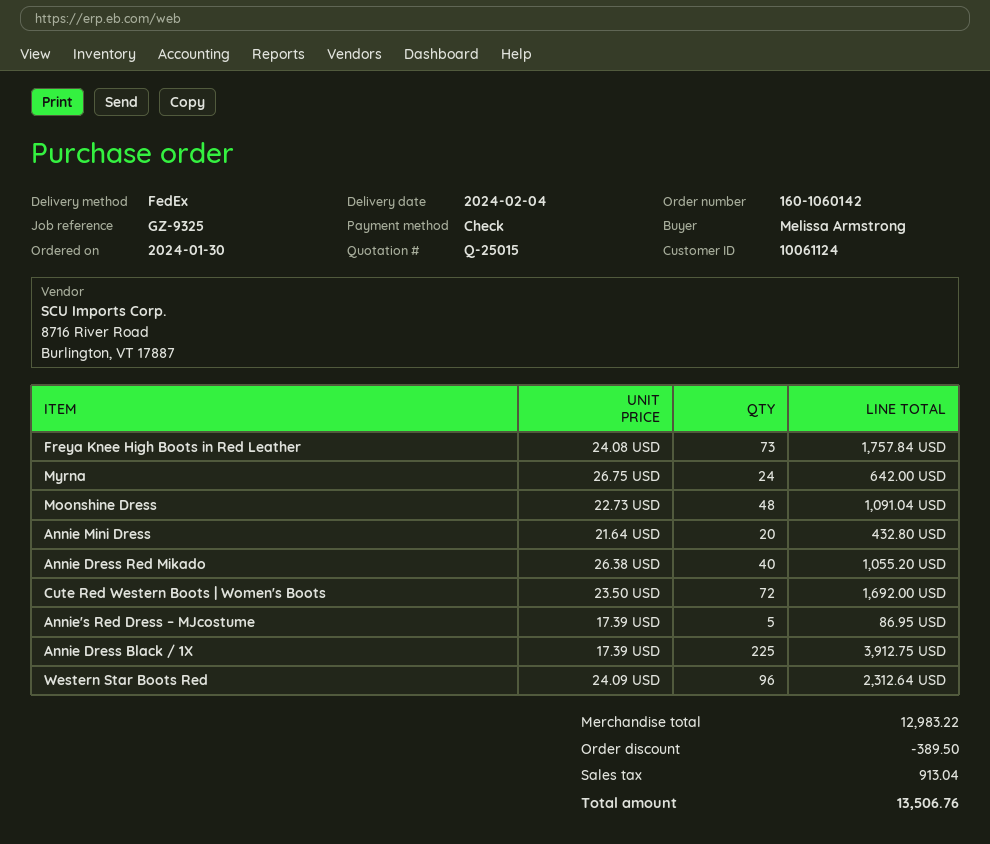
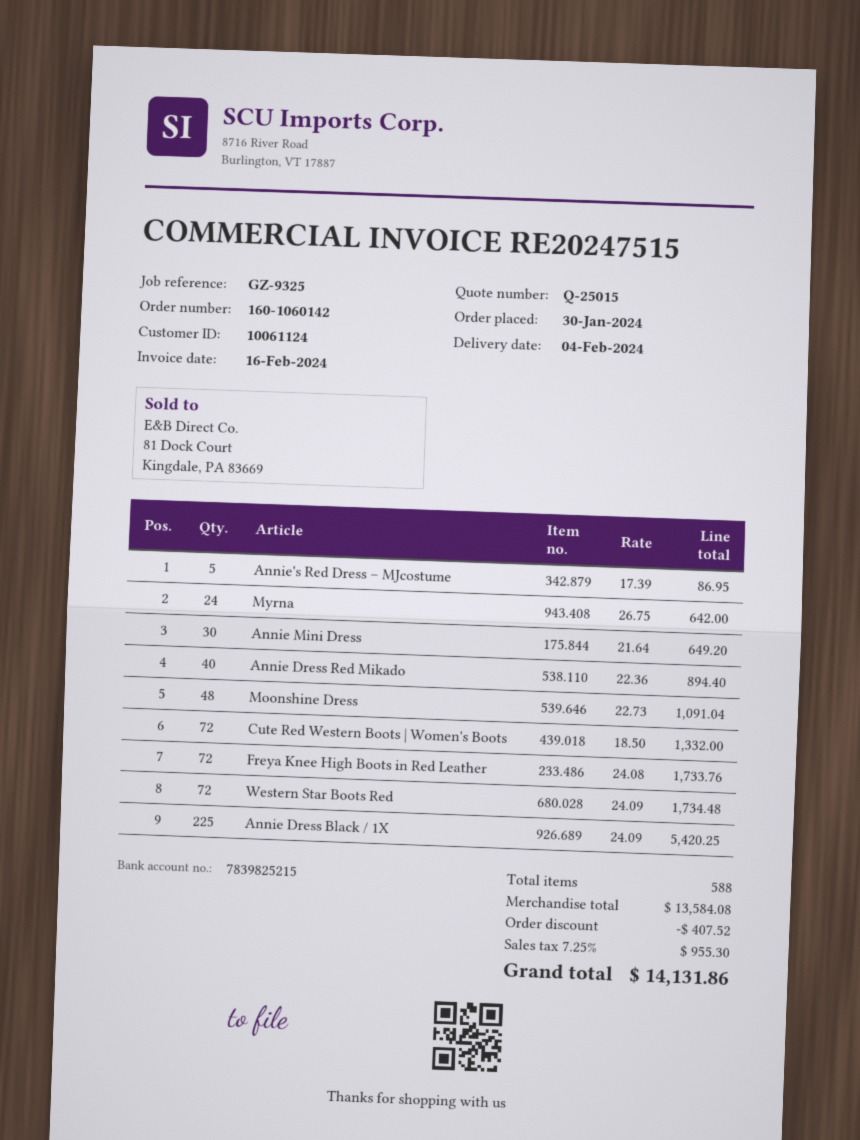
Freya Knee High Boots in Red Leather: 73 x 24.08 = 1757.84 -> 72 x 24.08 = 1733.76
Annie Mini Dress: 20 x 21.64 = 432.80 -> 30 x 21.64 = 649.20
Annie Dress Red Mikado: 40 x 26.38 = 1055.20 -> 40 x 22.36 = 894.40
Cute Red Western Boots | Women's Boots: 72 x 23.50 = 1692.00 -> 72 x 18.50 = 1332.00
Annie Dress Black / 1X: 225 x 17.39 = 3912.75 -> 225 x 24.09 = 5420.25
Western Star Boots Red: 96 x 24.09 = 2312.64 -> 72 x 24.09 = 1734.48
subtotal: 12983.22 -> 13584.08
discount: 389.50 -> 407.52
tax: 913.04 -> 955.30
total: 13506.76 -> 14131.86

